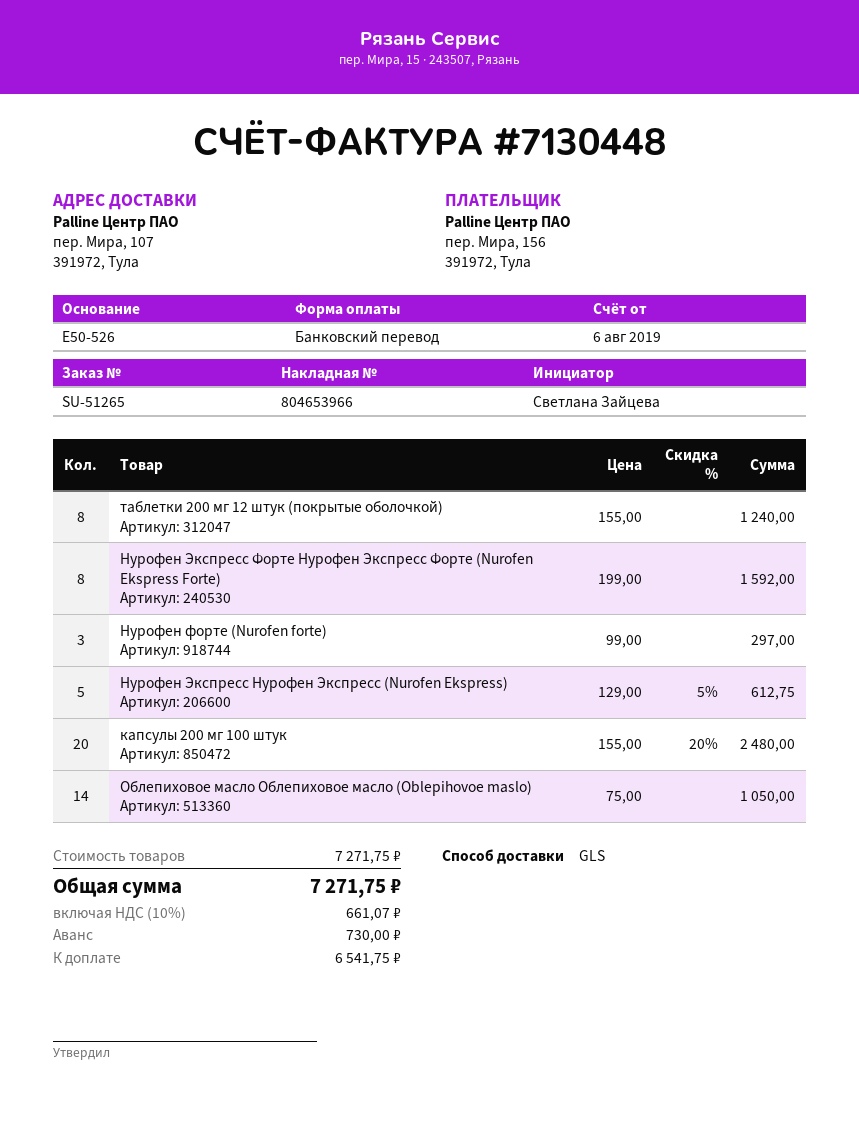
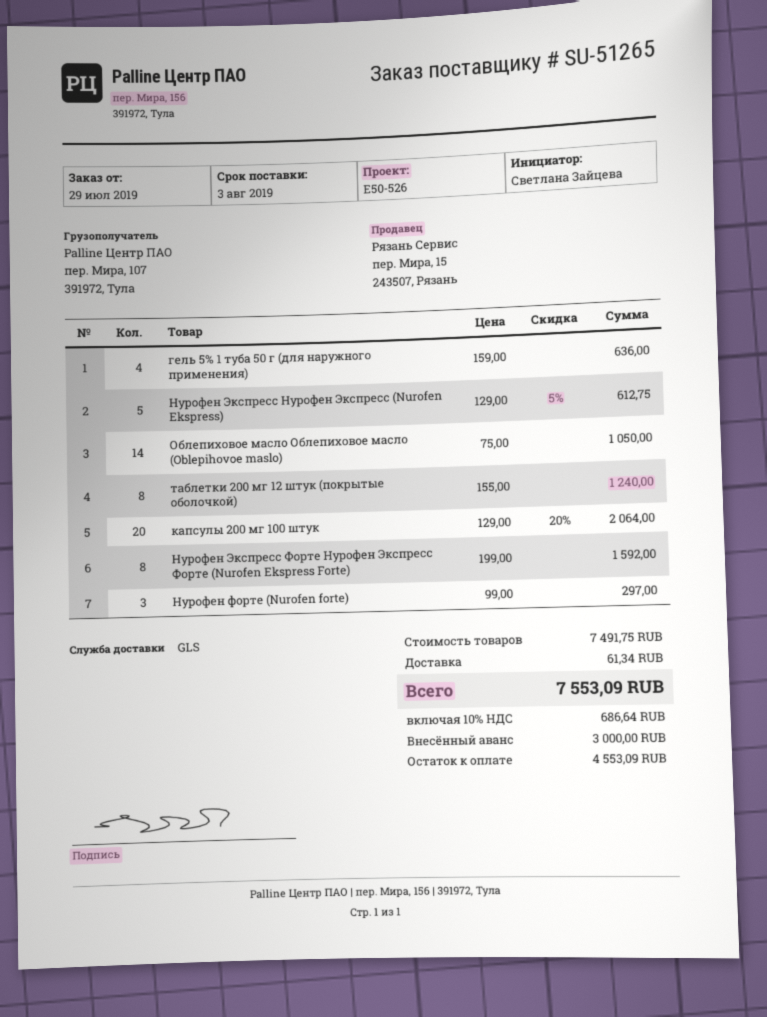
капсулы 200 мг 100 штук: 20 x 155.00 - 20% = 2480.00 -> 20 x 129.00 - 20% = 2064.00
гель 5% 1 туба 50 г (для наружного применения): none -> 4 x 159.00 = 636.00
subtotal: 7271.75 -> 7491.75
shipping: none -> 61.34
tax: 10% = 661.07 -> 10% = 686.64
total: 7271.75 -> 7553.09
deposit: 730.00 -> 3000.00
balance: 6541.75 -> 4553.09

